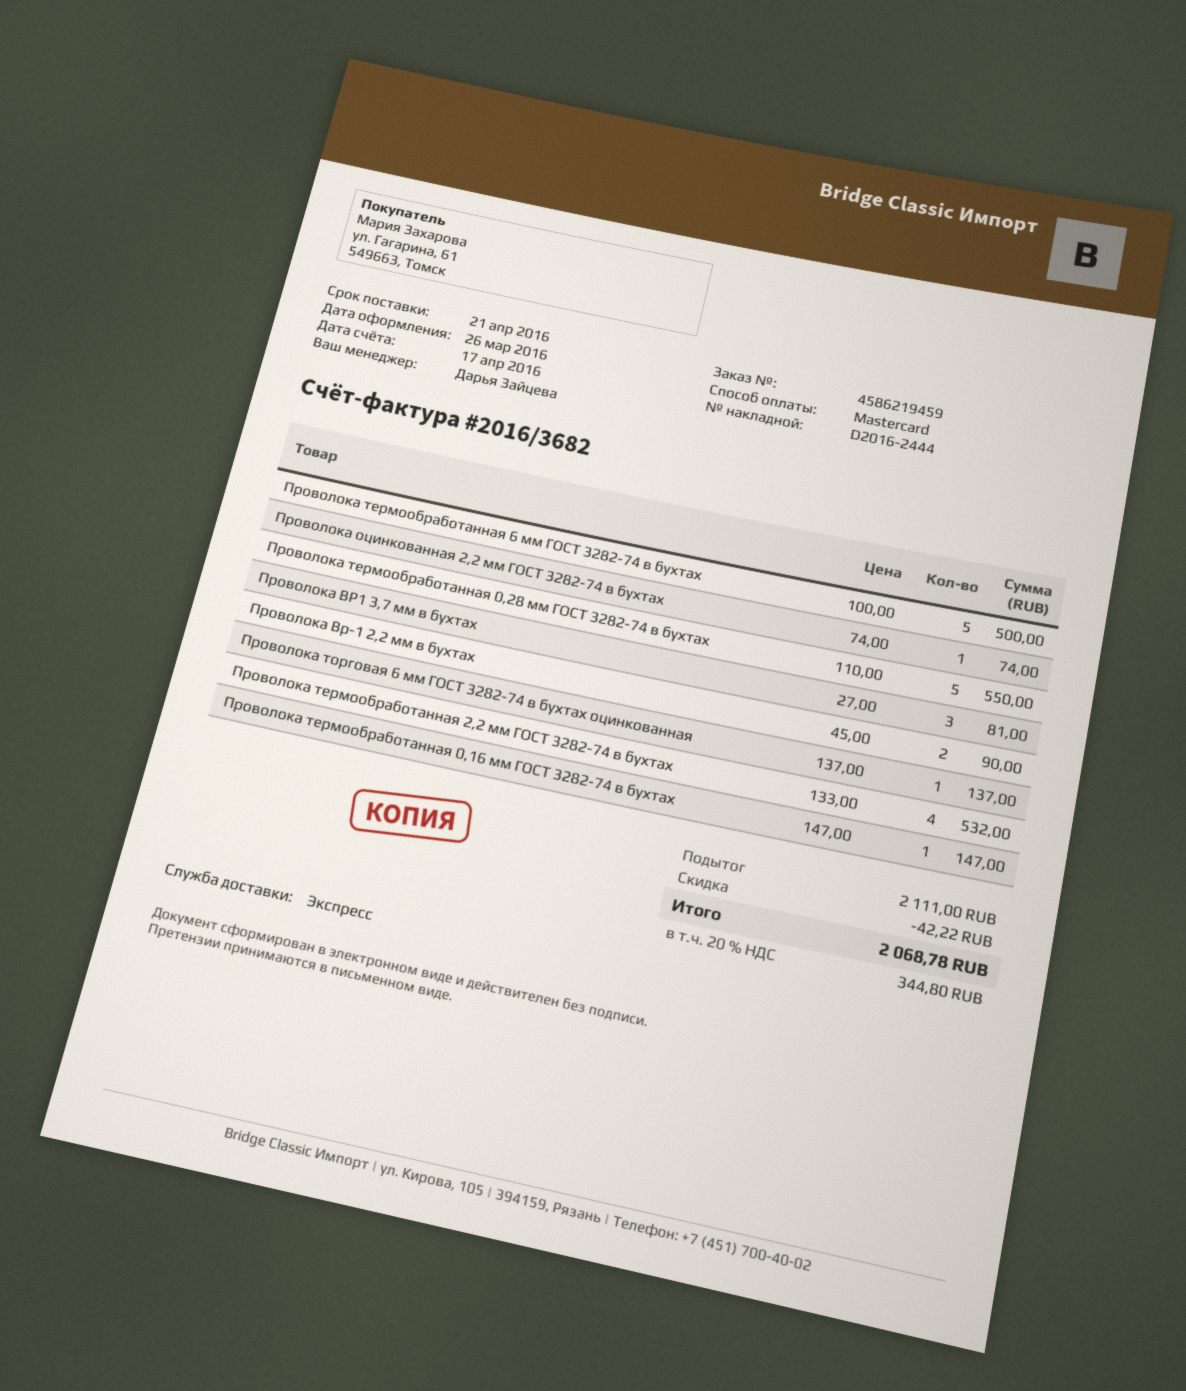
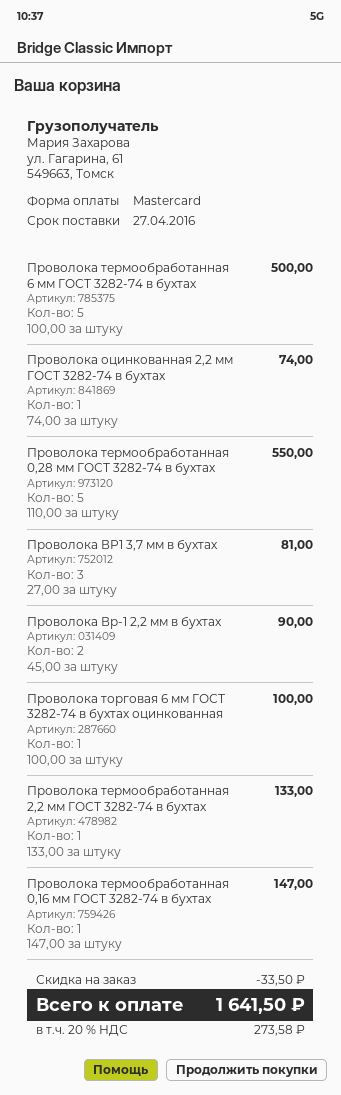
delivery date: 2016-04-21 -> 2016-04-27
Проволока торговая 6 мм ГОСТ 3282-74 в бухтах оцинкованная: 1 x 137.00 = 137.00 -> 1 x 100.00 = 100.00
Проволока термообработанная 2,2 мм ГОСТ 3282-74 в бухтах: 4 x 133.00 = 532.00 -> 1 x 133.00 = 133.00
discount: 42.22 -> 33.50
tax: 20% = 344.80 -> 20% = 273.58
total: 2068.78 -> 1641.50

